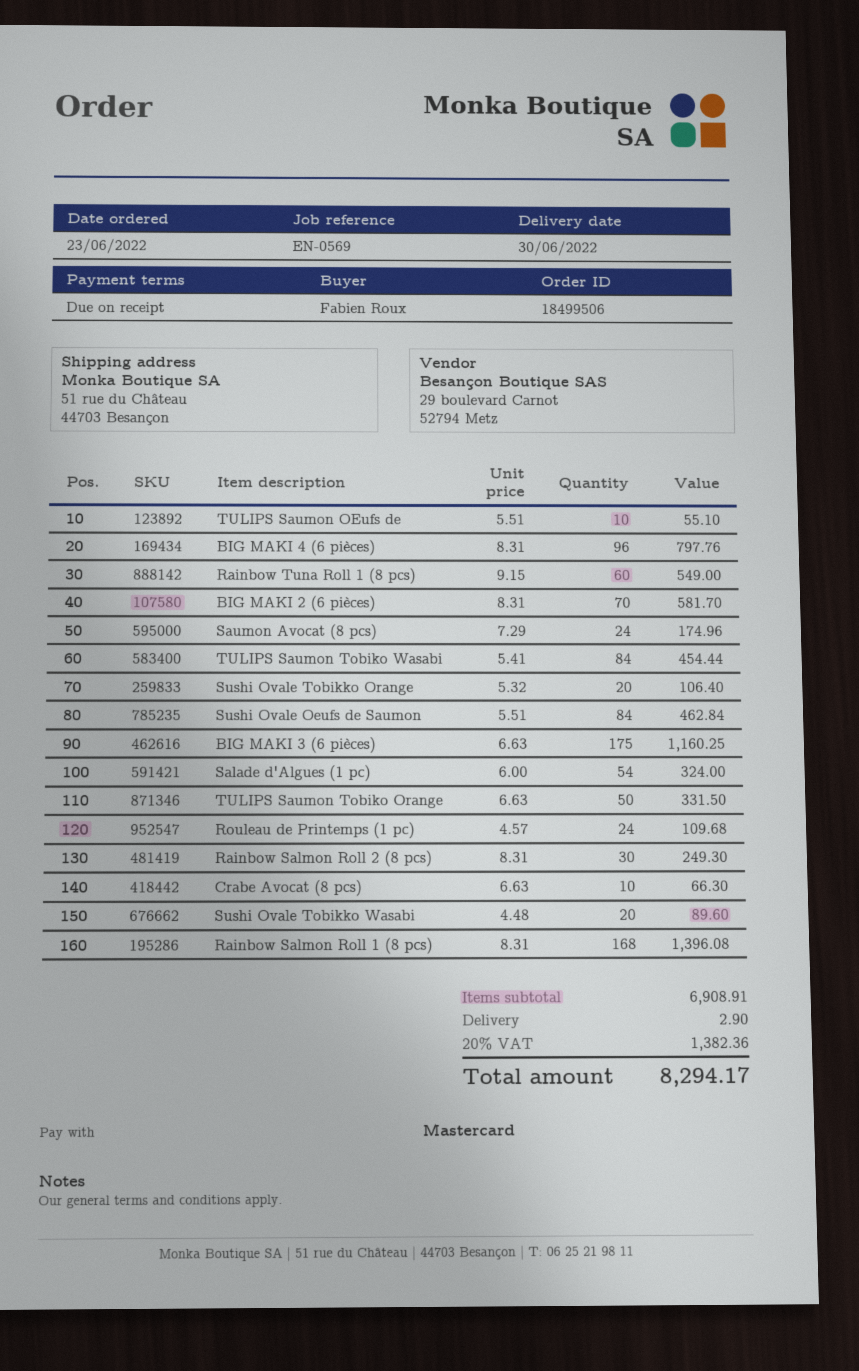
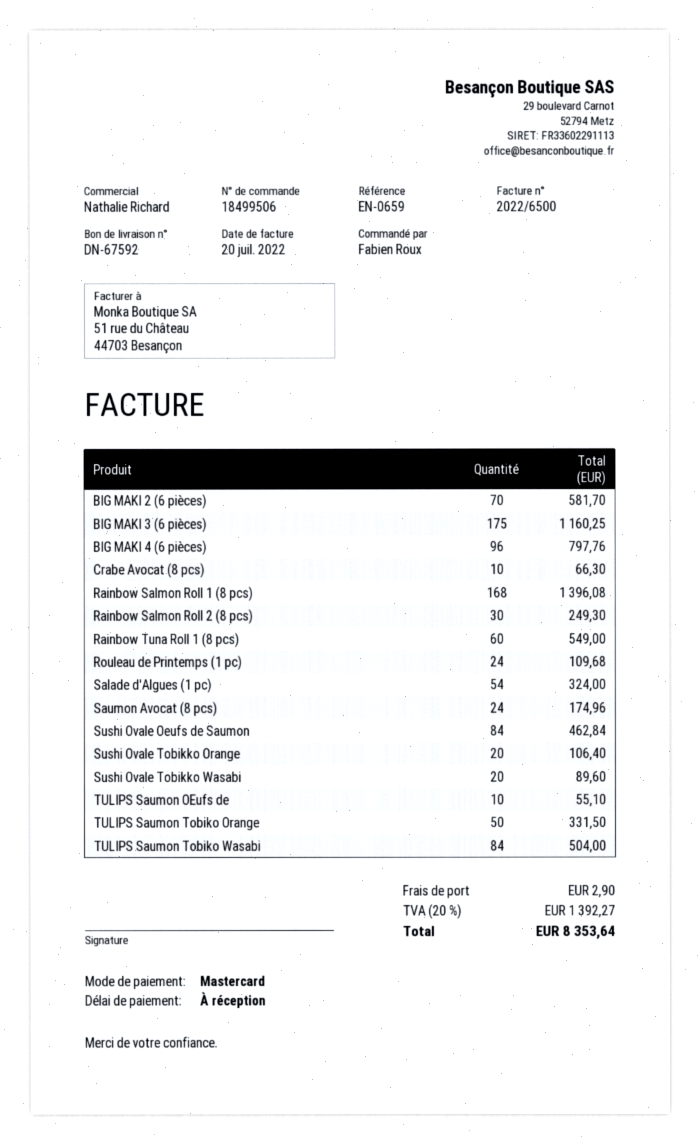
reference: EN-0569 -> EN-0659
TULIPS Saumon Tobiko Wasabi: 84 for 454.44 -> 84 for 504.00
tax: 20% = 1382.36 -> 20% = 1392.27
total: 8294.17 -> 8353.64

